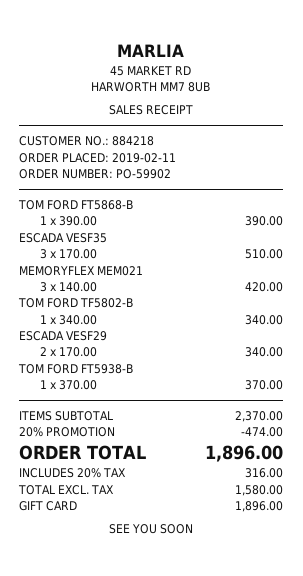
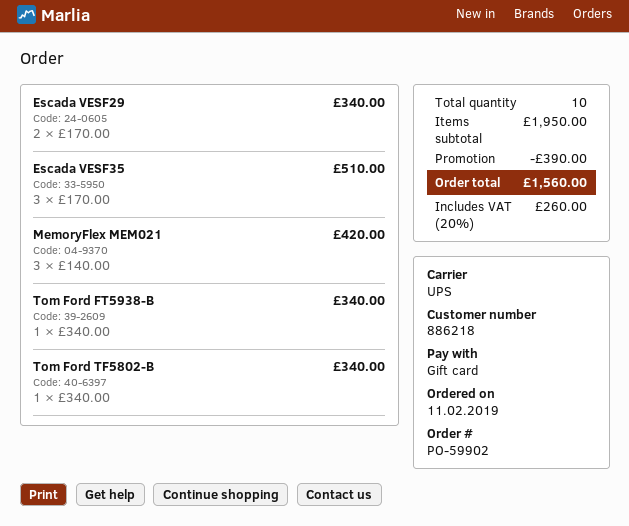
customer number: 884218 -> 886218
TOM FORD FT5868-B: 1 x 390.00 = 390.00 -> none
TOM FORD FT5938-B: 1 x 370.00 = 370.00 -> 1 x 340.00 = 340.00
subtotal: 2370.00 -> 1950.00
discount: 474.00 -> 390.00
tax: 20% = 316.00 -> 20% = 260.00
total: 1896.00 -> 1560.00

